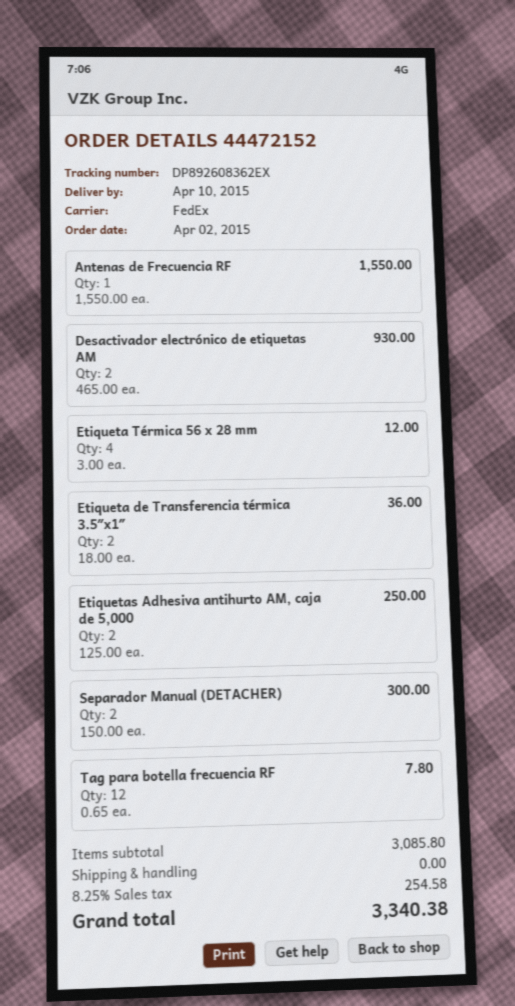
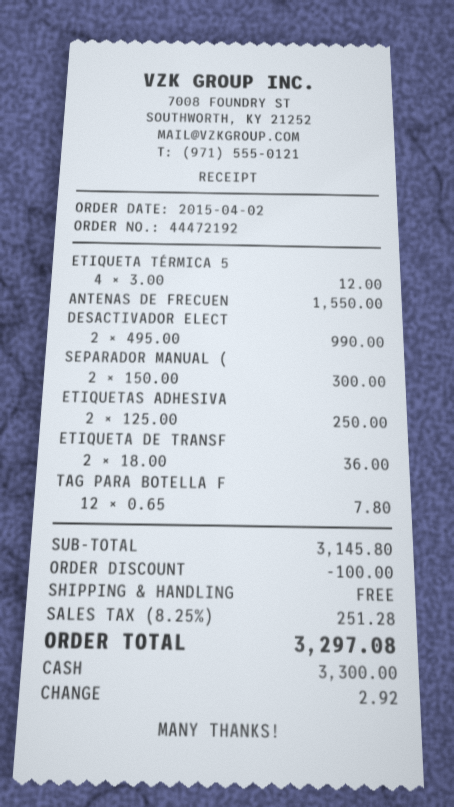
order number: 44472152 -> 44472192
Desactivador electrónico de etiquetas AM: 2 x 465.00 = 930.00 -> 2 x 495.00 = 990.00
subtotal: 3085.80 -> 3145.80
discount: none -> 100.00
tax: 8.25% = 254.58 -> 8.25% = 251.28
total: 3340.38 -> 3297.08

